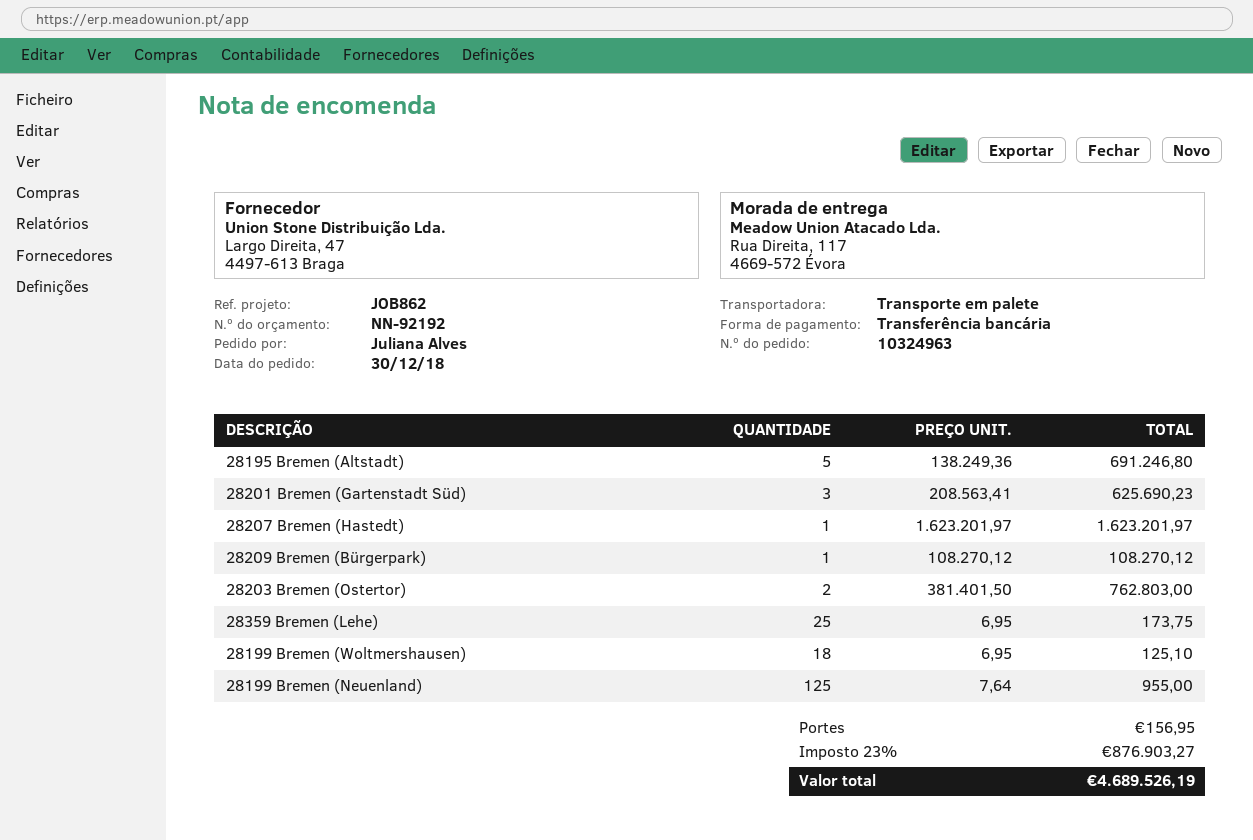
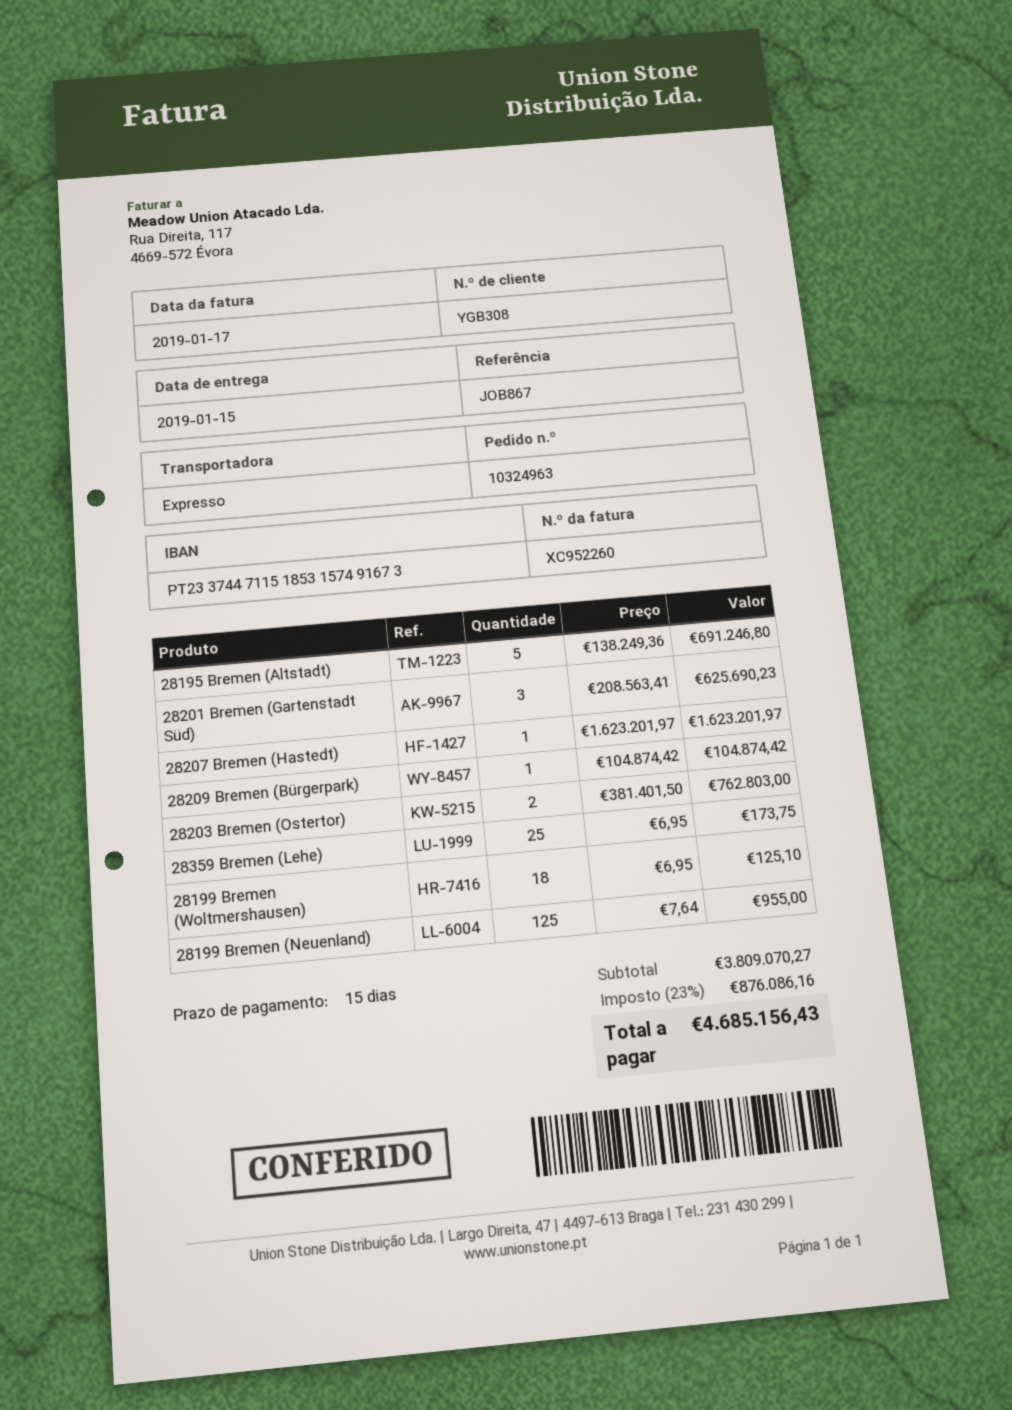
reference: JOB862 -> JOB867
shipping method: pallet freight -> express
28209 Bremen (Bürgerpark): 1 x 108270.12 = 108270.12 -> 1 x 104874.42 = 104874.42
shipping: 156.95 -> none
tax: 23% = 876903.27 -> 23% = 876086.16
total: 4689526.19 -> 4685156.43

